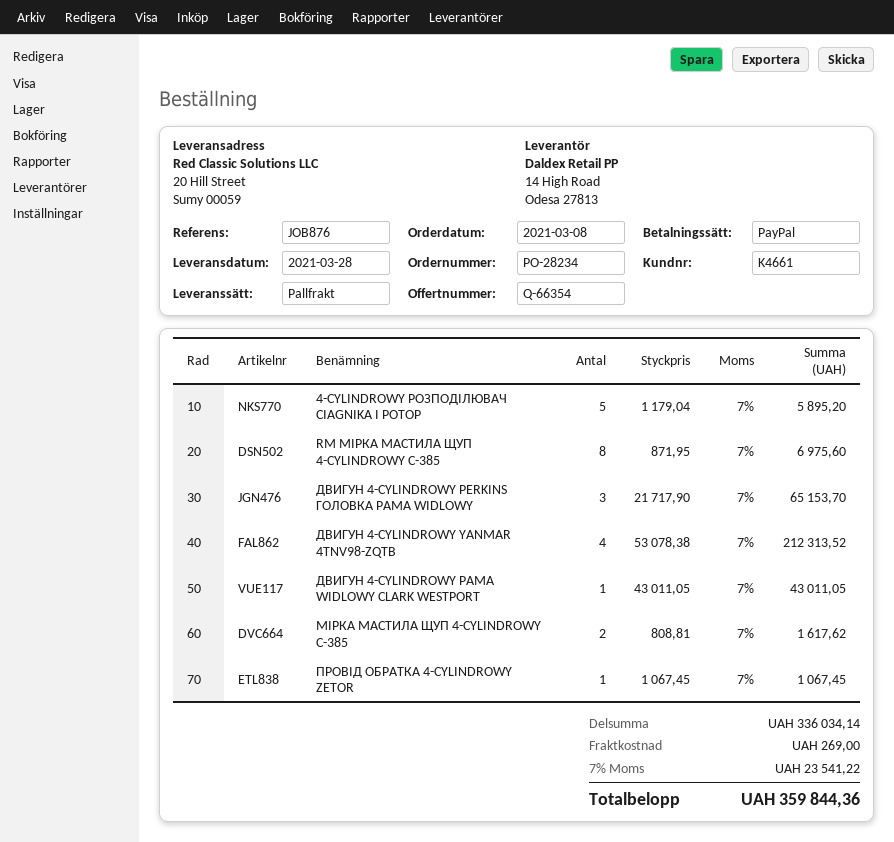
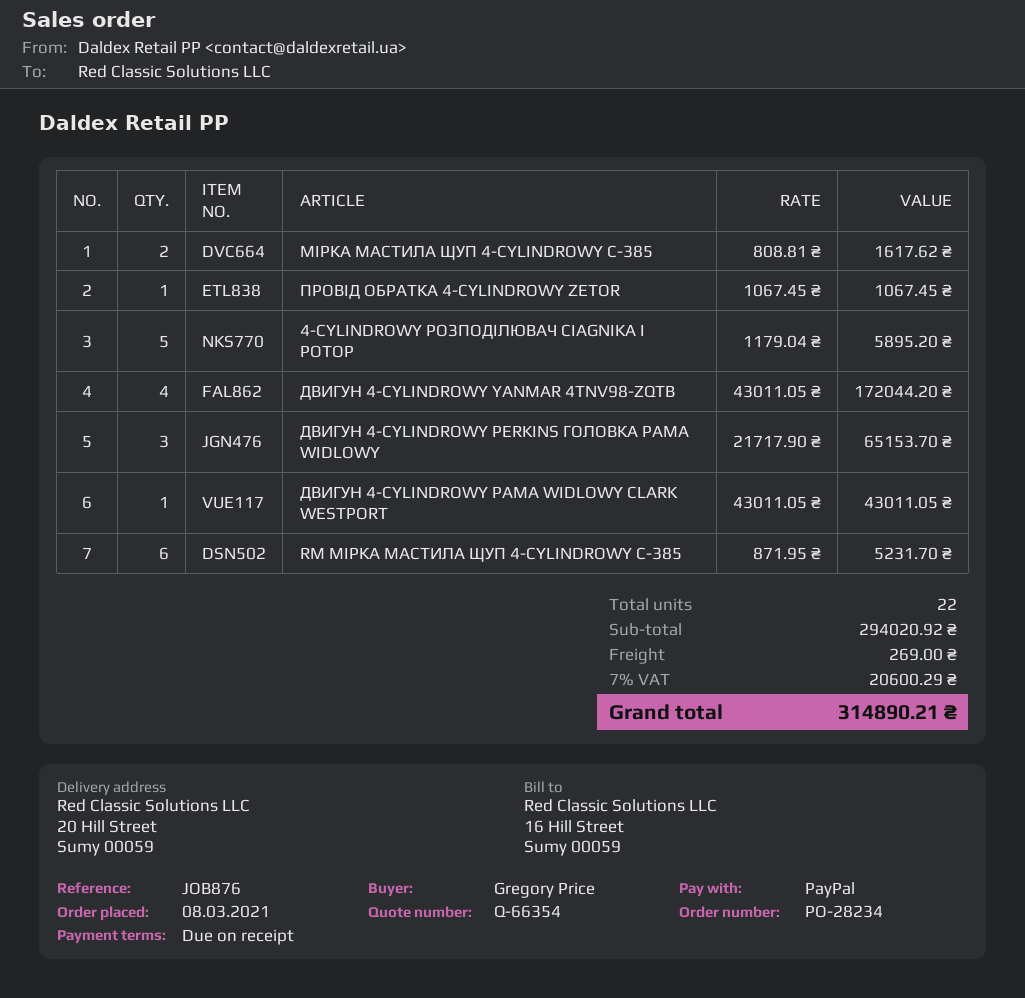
RM МІРКА МАСТИЛА ЩУП 4-CYLINDROWY C-385: 8 x 871.95 = 6975.60 -> 6 x 871.95 = 5231.70
ДВИГУН 4-CYLINDROWY YANMAR 4TNV98-ZQTB: 4 x 53078.38 = 212313.52 -> 4 x 43011.05 = 172044.20
subtotal: 336034.14 -> 294020.92
tax: 7% = 23541.22 -> 7% = 20600.29
total: 359844.36 -> 314890.21

